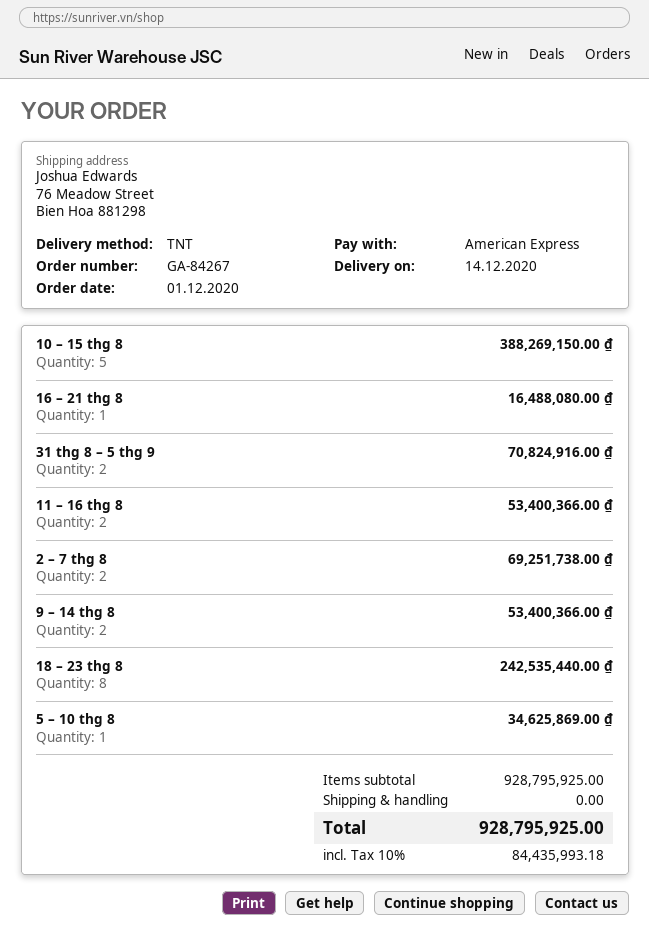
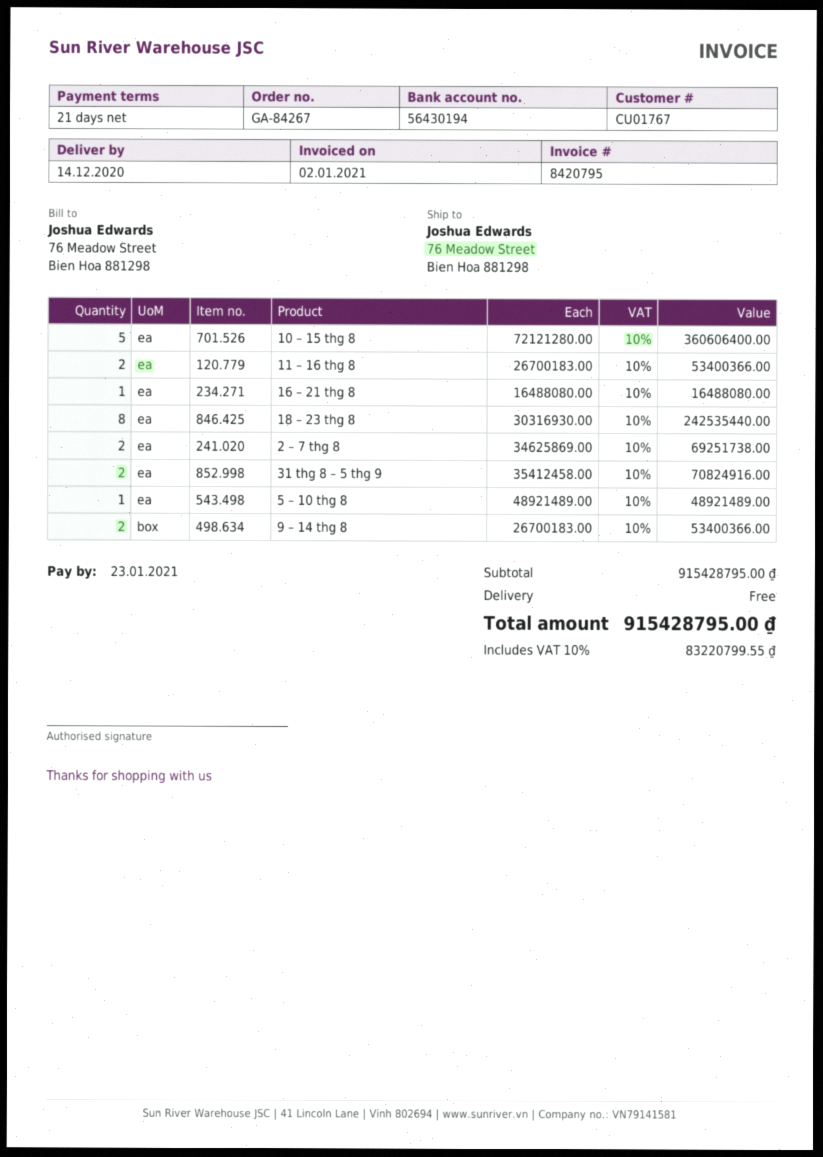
10 – 15 thg 8: 5 for 388269150.00 -> 5 for 360606400.00
5 – 10 thg 8: 1 for 34625869.00 -> 1 for 48921489.00
subtotal: 928795925.00 -> 915428795.00
tax: 10% = 84435993.18 -> 10% = 83220799.55
total: 928795925.00 -> 915428795.00

